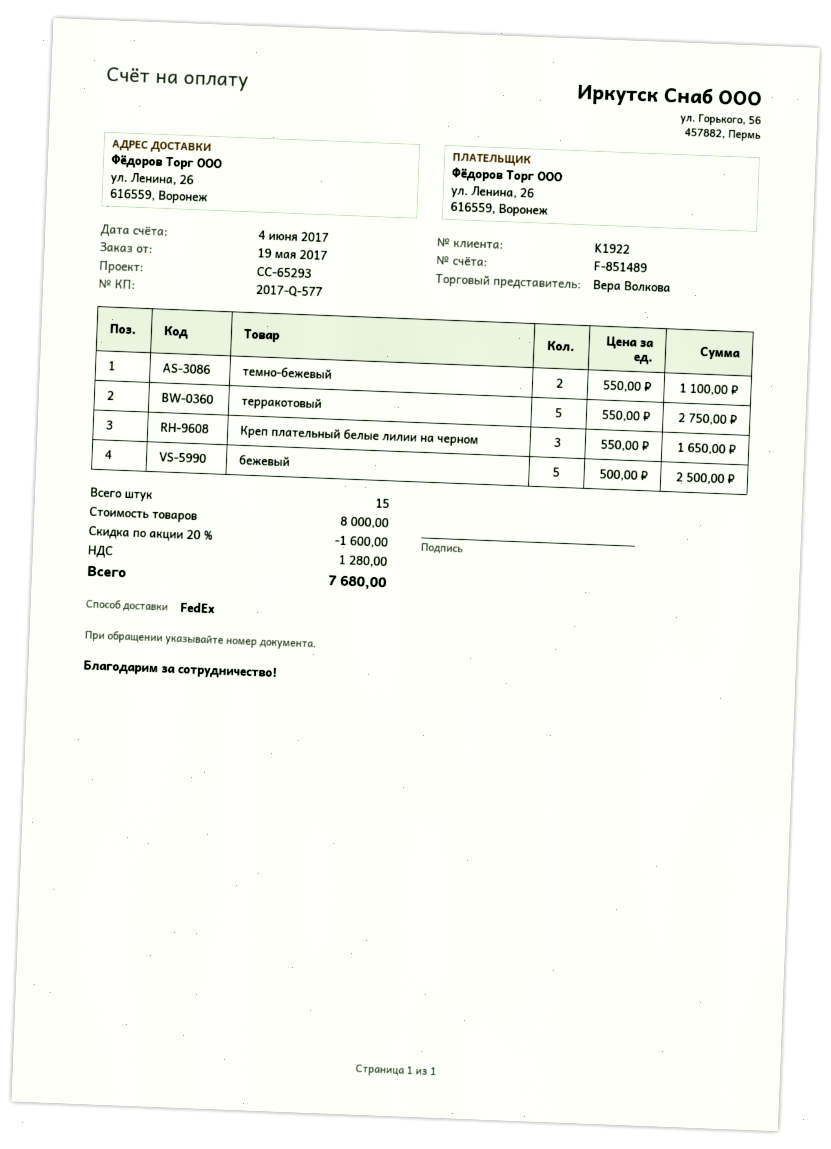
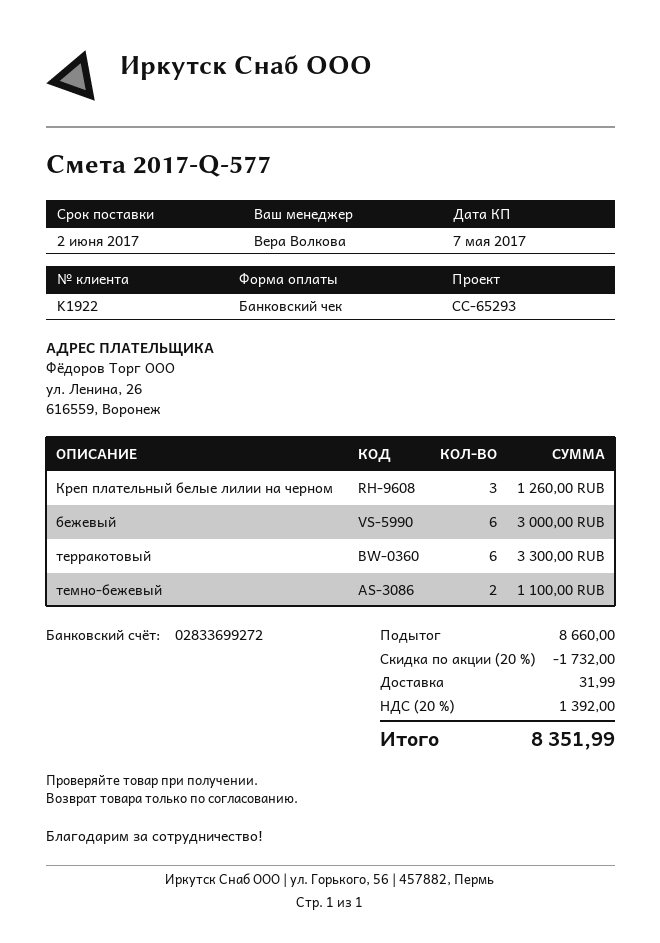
терракотовый: 5 for 2750.00 -> 6 for 3300.00
Креп плательный белые лилии на черном: 3 for 1650.00 -> 3 for 1260.00
бежевый: 5 for 2500.00 -> 6 for 3000.00
subtotal: 8000.00 -> 8660.00
discount: 20% = 1600.00 -> 20% = 1732.00
shipping: none -> 31.99
tax: 1280.00 -> 1392.00
total: 7680.00 -> 8351.99

